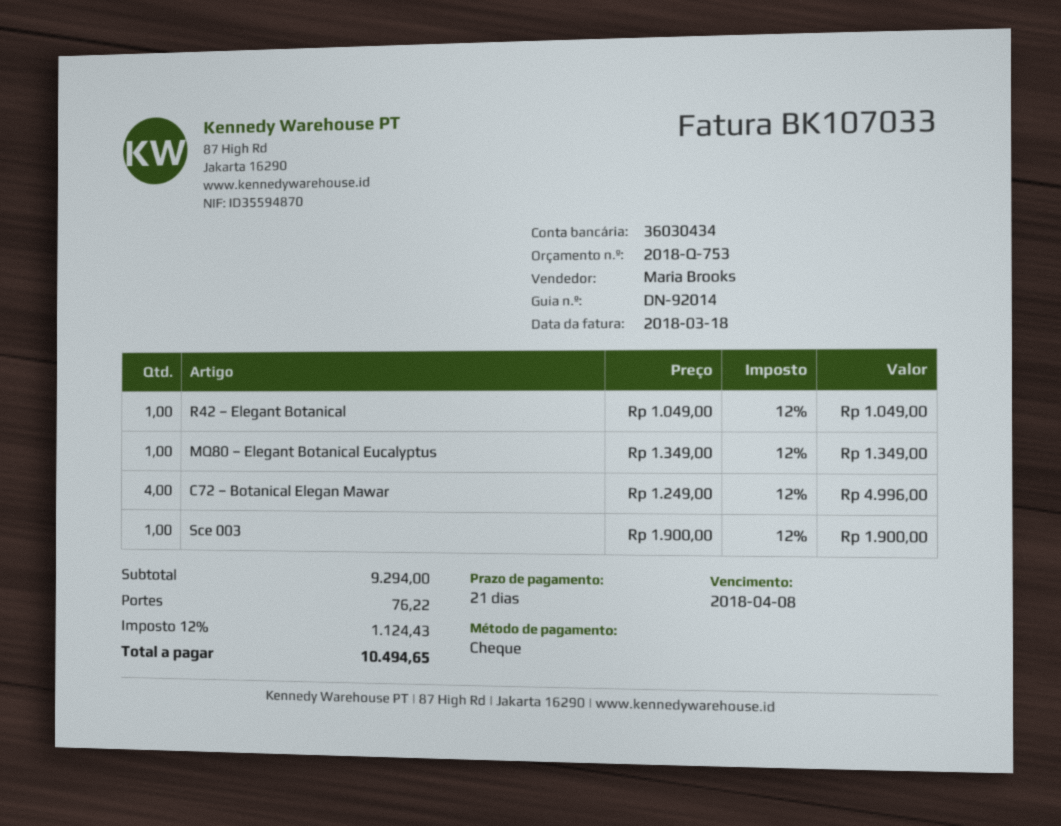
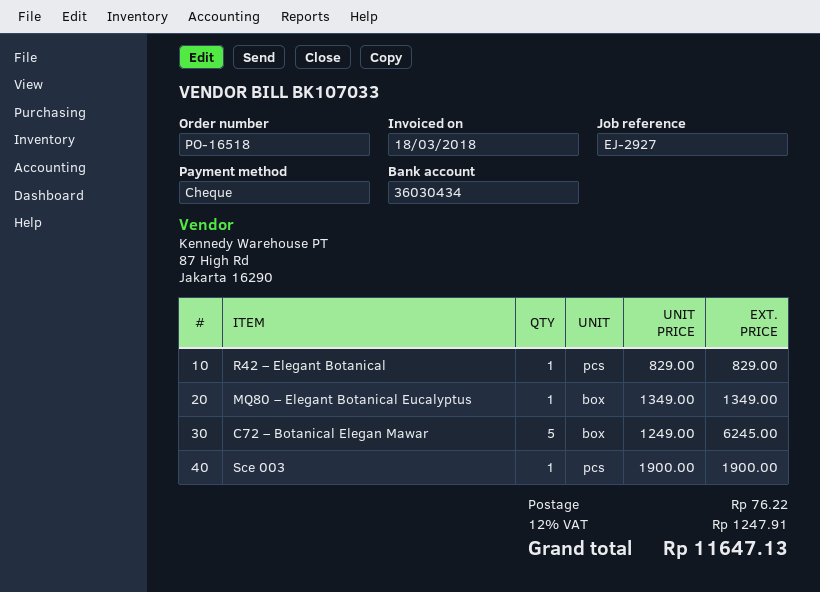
R42 – Elegant Botanical: 1 x 1049.00 = 1049.00 -> 1 x 829.00 = 829.00
C72 – Botanical Elegan Mawar: 4 x 1249.00 = 4996.00 -> 5 x 1249.00 = 6245.00
tax: 12% = 1124.43 -> 12% = 1247.91
total: 10494.65 -> 11647.13

